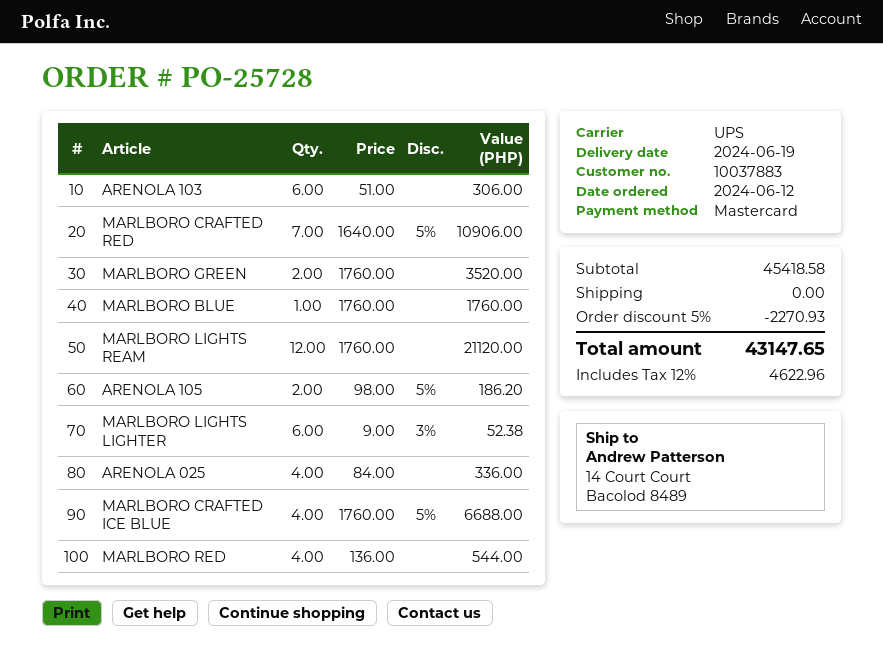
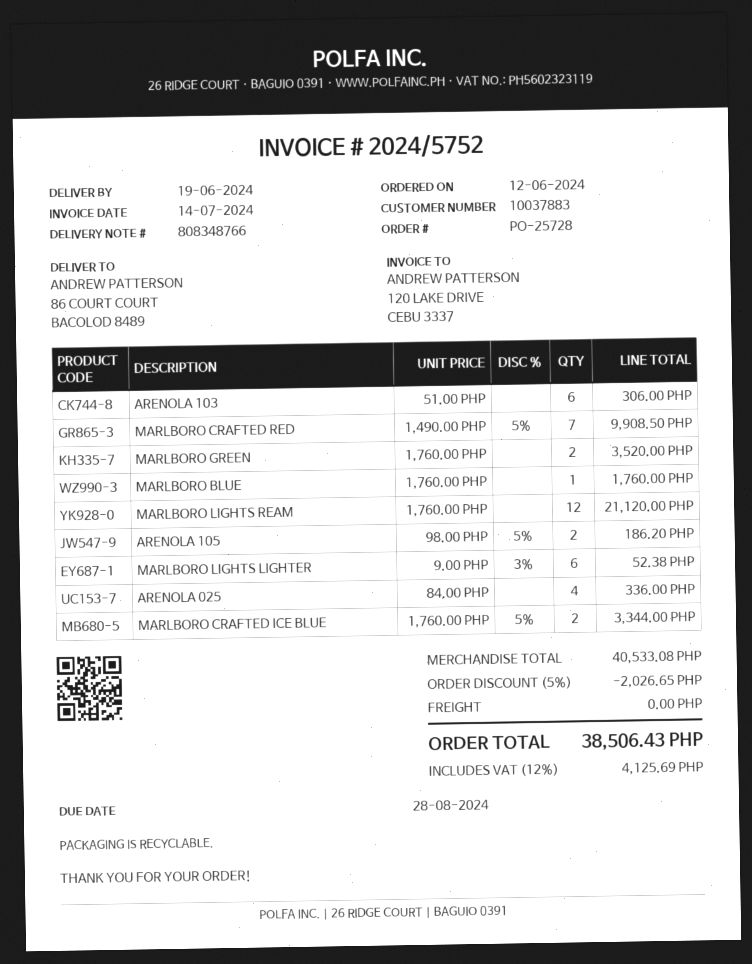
ship to: 14 Court Court, Bacolod 8489 -> 86 COURT COURT, BACOLOD 8489
MARLBORO CRAFTED RED: 7 x 1640.00 - 5% = 10906.00 -> 7 x 1490.00 - 5% = 9908.50
MARLBORO CRAFTED ICE BLUE: 4 x 1760.00 - 5% = 6688.00 -> 2 x 1760.00 - 5% = 3344.00
MARLBORO RED: 4 x 136.00 = 544.00 -> none
subtotal: 45418.58 -> 40533.08
discount: 5% = 2270.93 -> 5% = 2026.65
tax: 12% = 4622.96 -> 12% = 4125.69
total: 43147.65 -> 38506.43

